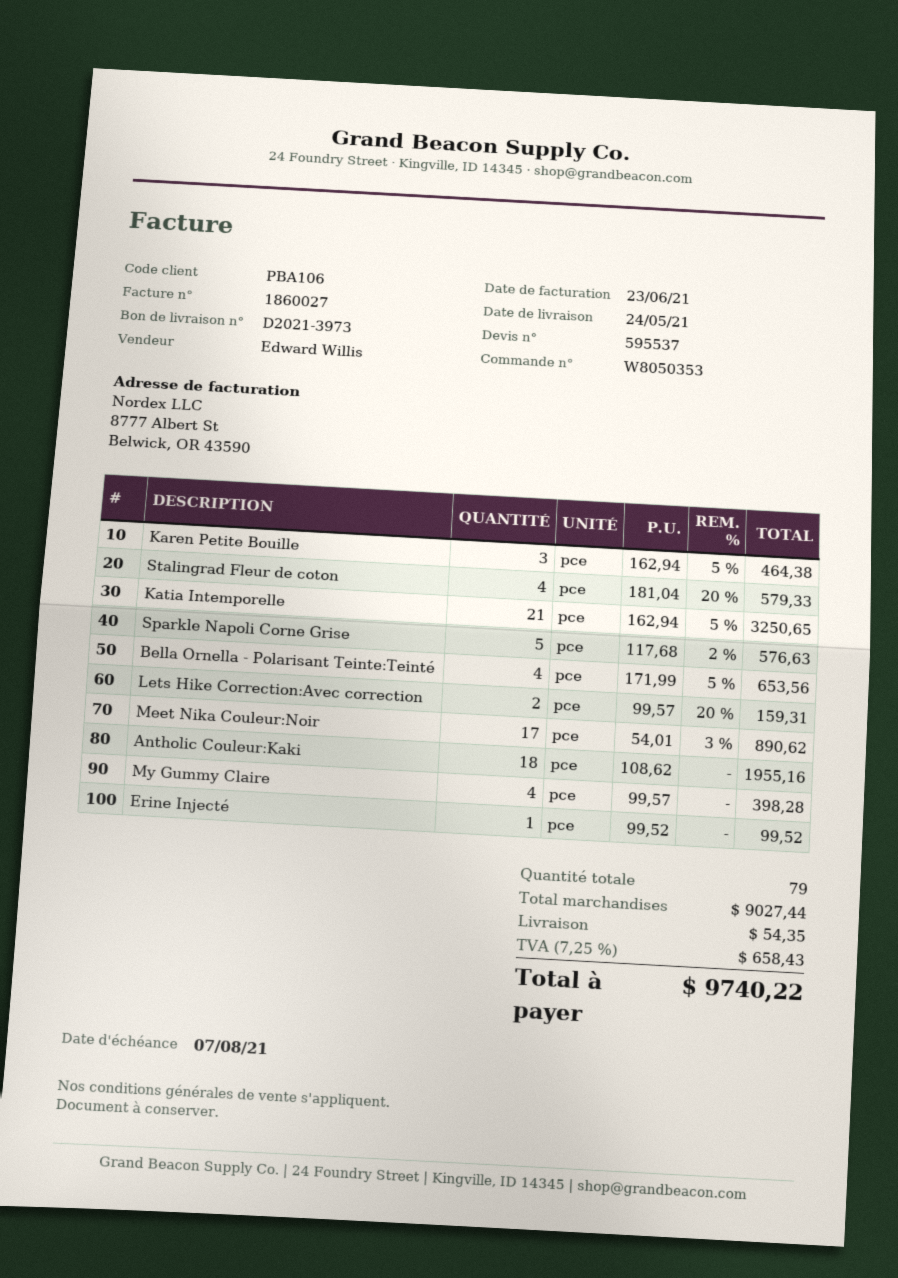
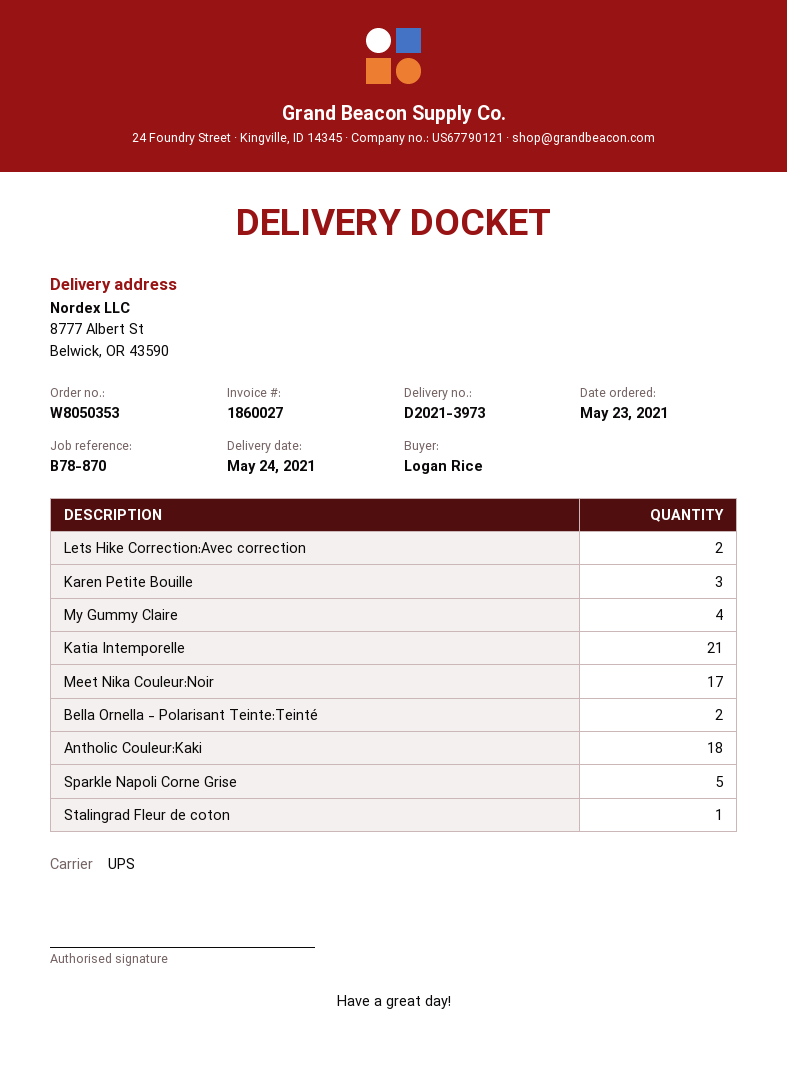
Stalingrad Fleur de coton: 4 -> 1
Bella Ornella - Polarisant Teinte:Teinté: 4 -> 2
Erine Injecté: 1 -> none

